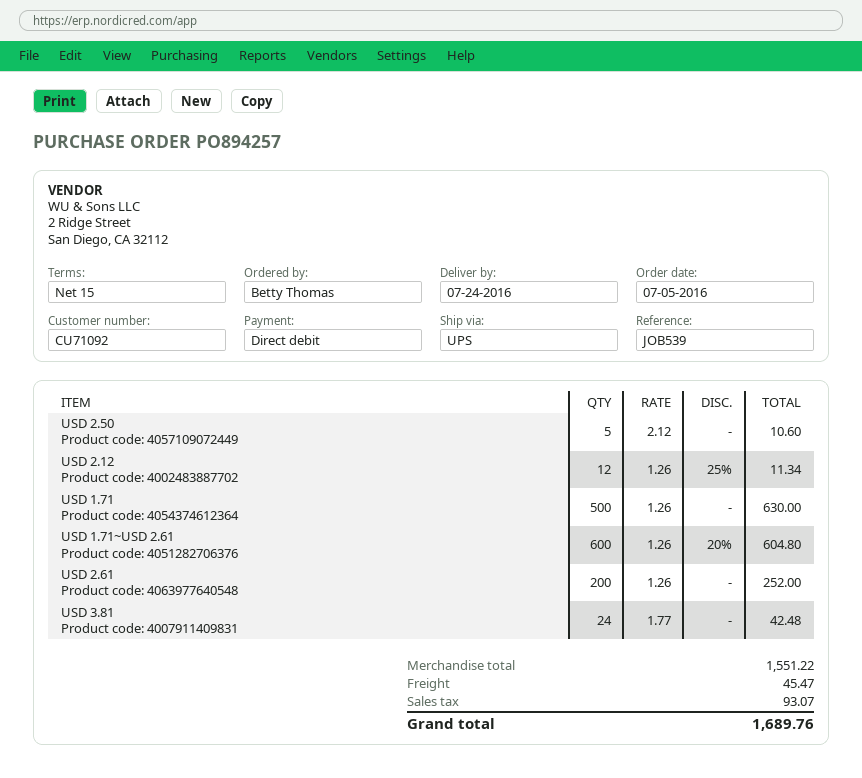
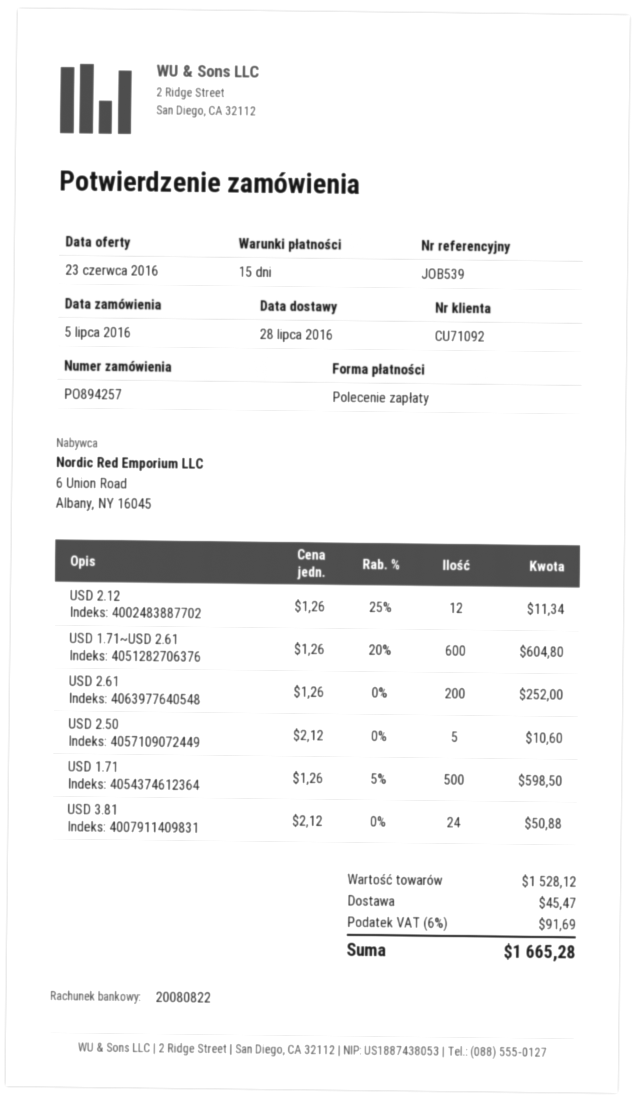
delivery date: 2016-07-24 -> 2016-07-28
USD 1.71: 500 x 1.26 = 630.00 -> 500 x 1.26 - 5% = 598.50
USD 3.81: 24 x 1.77 = 42.48 -> 24 x 2.12 = 50.88
subtotal: 1551.22 -> 1528.12
tax: 93.07 -> 91.69
total: 1689.76 -> 1665.28

